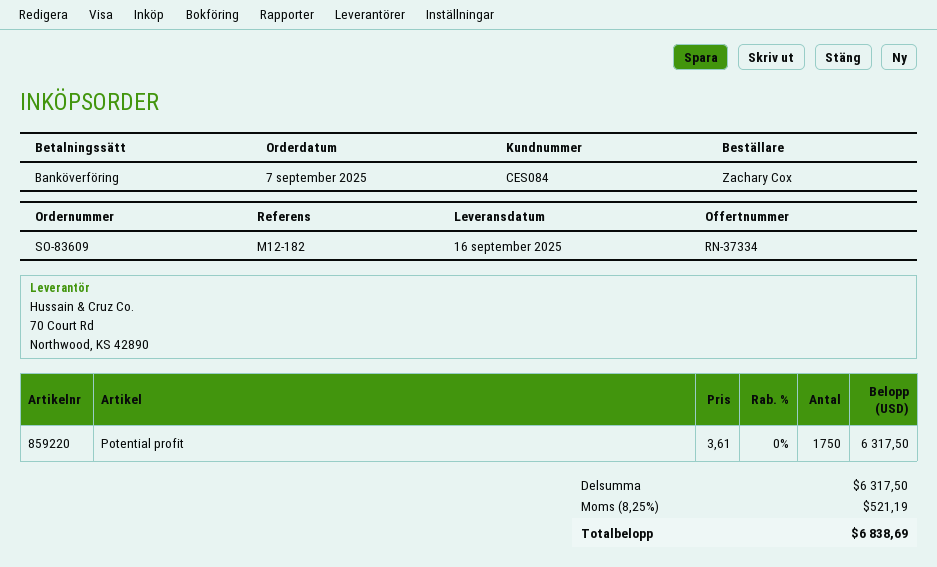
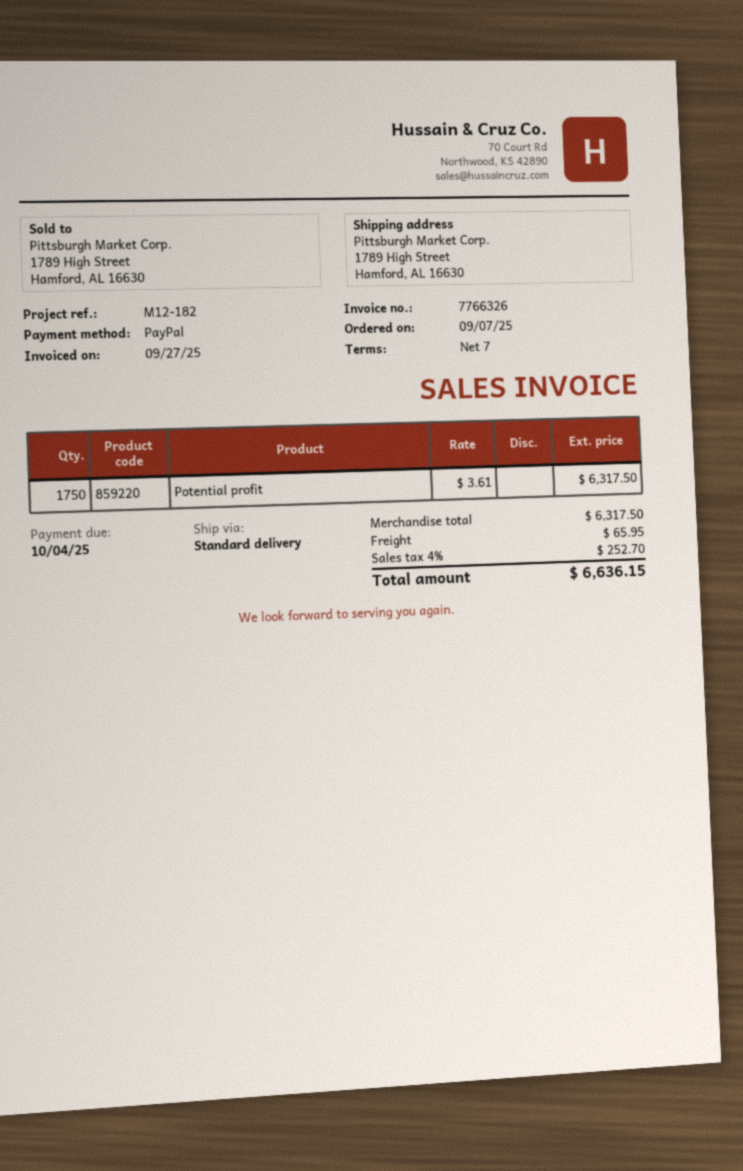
payment method: bank transfer -> PayPal
shipping: none -> 65.95
tax: 8.25% = 521.19 -> 4% = 252.70
total: 6838.69 -> 6636.15

